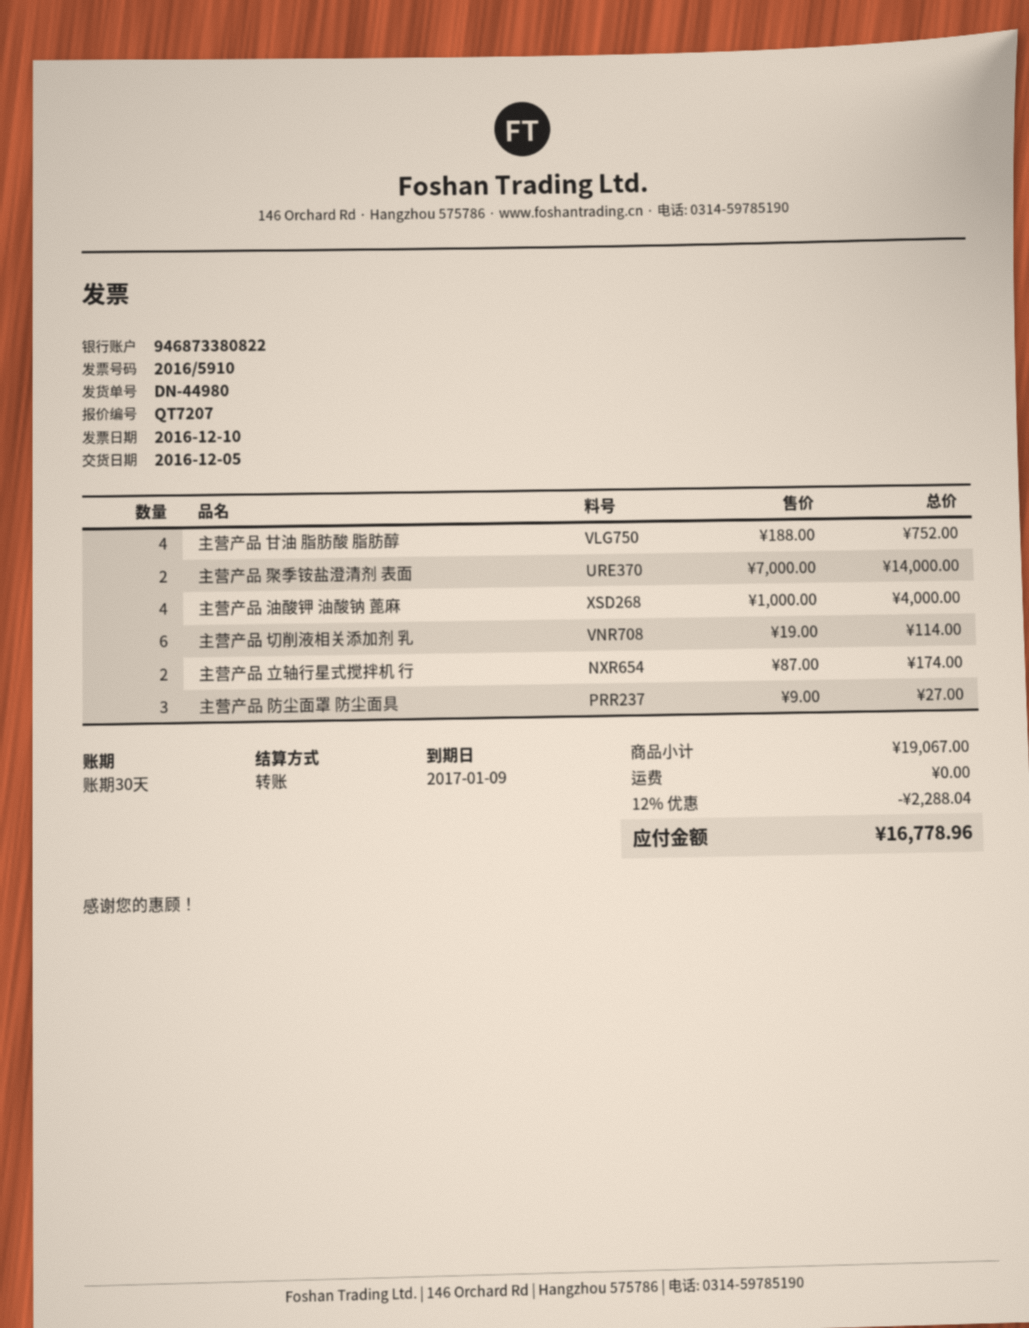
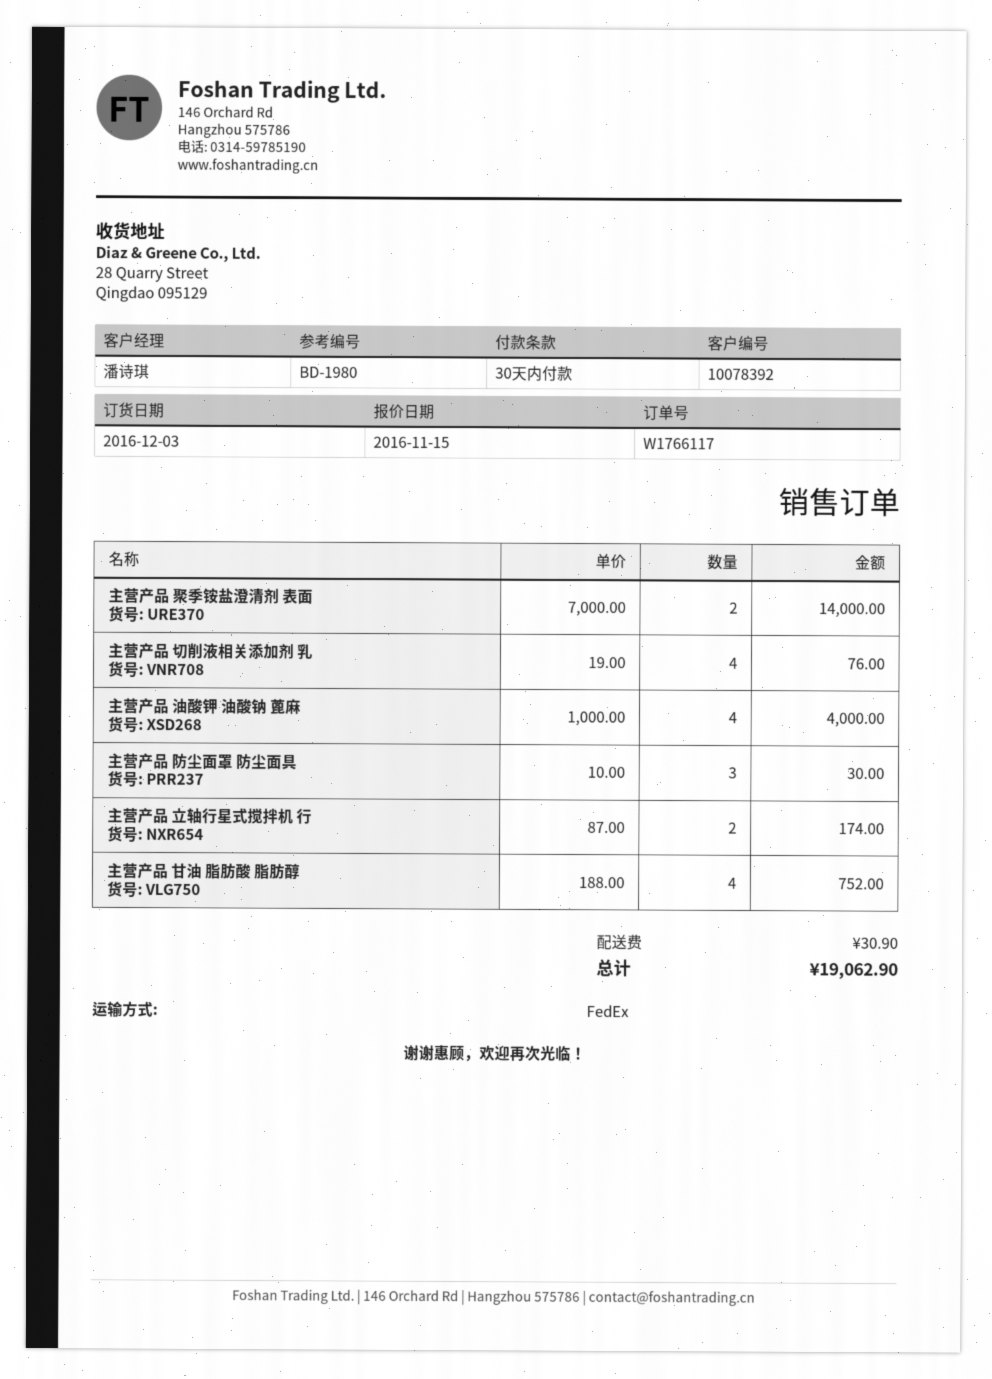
主营产品 切削液相关添加剂 乳: 6 x 19.00 = 114.00 -> 4 x 19.00 = 76.00
主营产品 防尘面罩 防尘面具: 3 x 9.00 = 27.00 -> 3 x 10.00 = 30.00
discount: 12% = 2288.04 -> none
shipping: 0.00 -> 30.90
total: 16778.96 -> 19062.90

